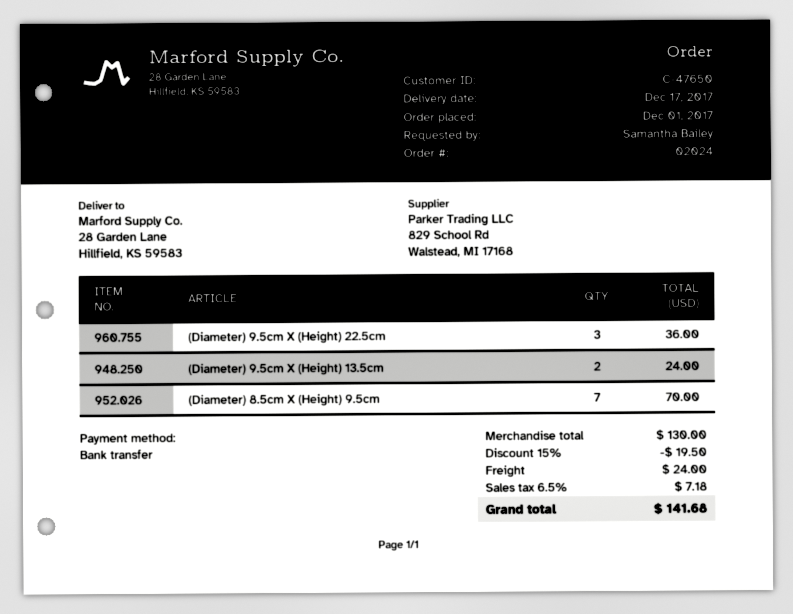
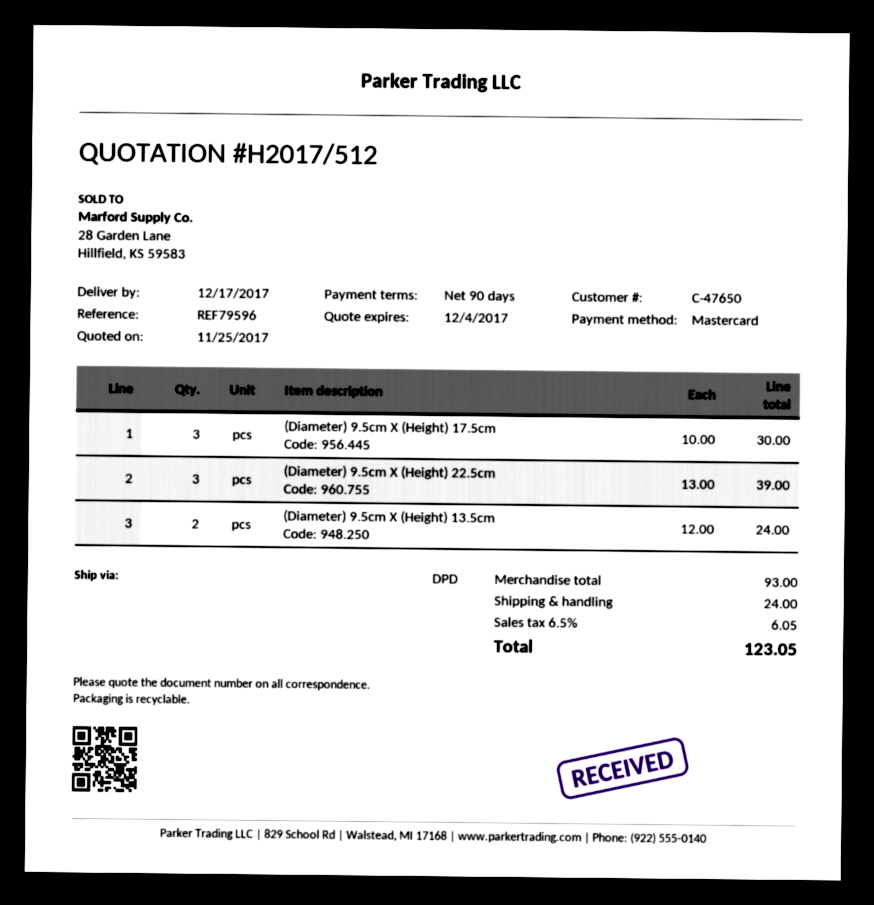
payment method: bank transfer -> Mastercard
(Diameter) 9.5cm X (Height) 22.5cm: 3 for 36.00 -> 3 for 39.00
(Diameter) 8.5cm X (Height) 9.5cm: 7 for 70.00 -> none
(Diameter) 9.5cm X (Height) 17.5cm: none -> 3 for 30.00
subtotal: 130.00 -> 93.00
discount: 15% = 19.50 -> none
tax: 6.5% = 7.18 -> 6.5% = 6.05
total: 141.68 -> 123.05

